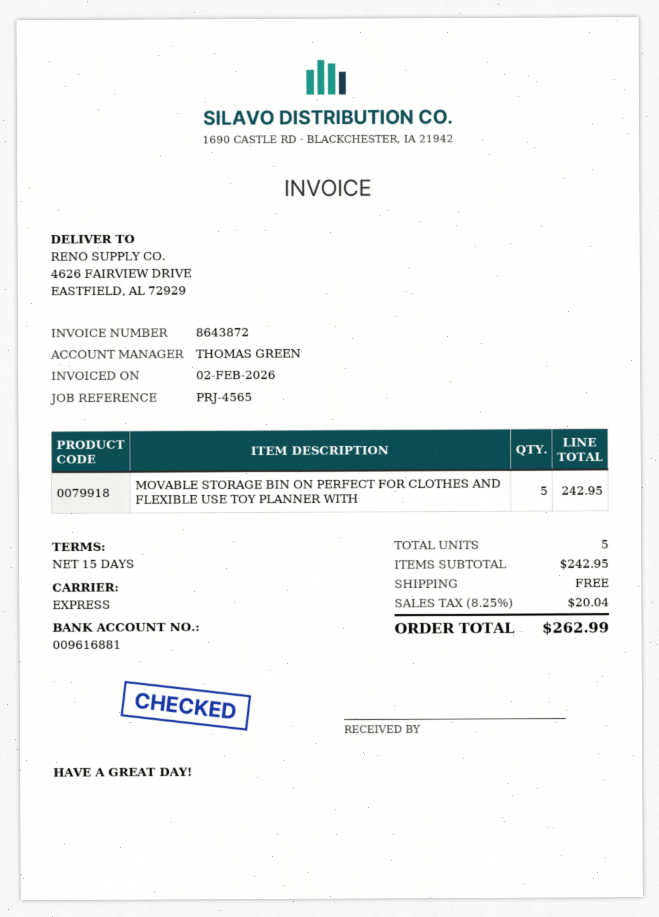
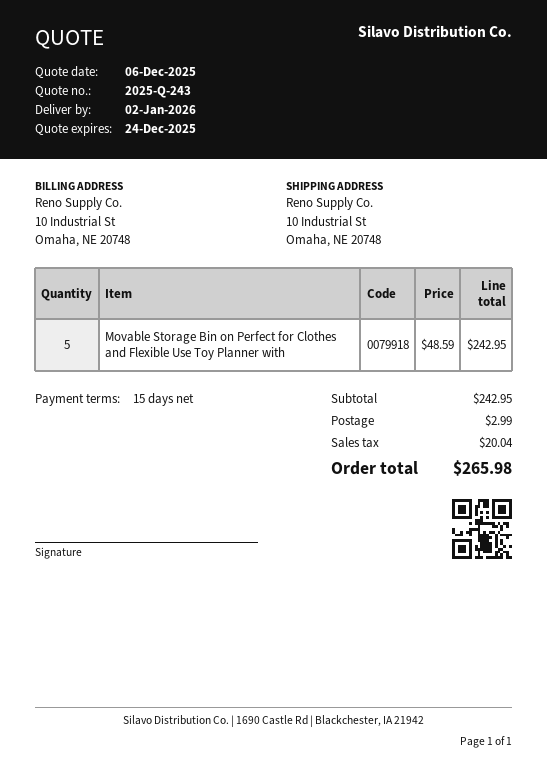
ship to: 4626 FAIRVIEW DRIVE, EASTFIELD, AL 72929 -> 10 Industrial St, Omaha, NE 20748
shipping: 0.00 -> 2.99
total: 262.99 -> 265.98

